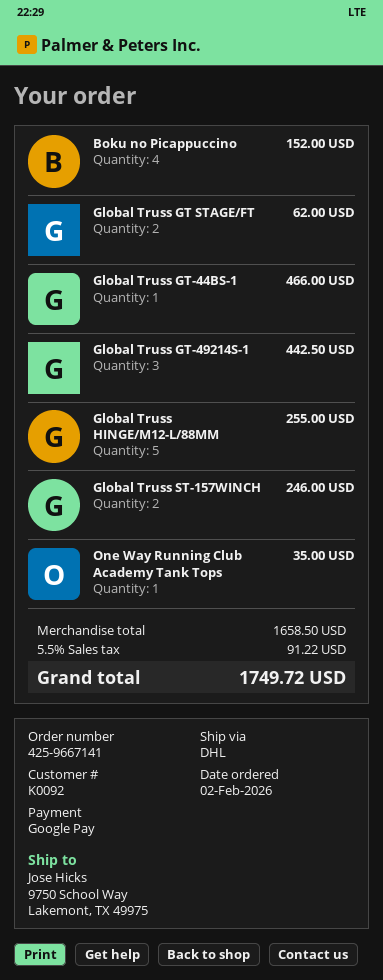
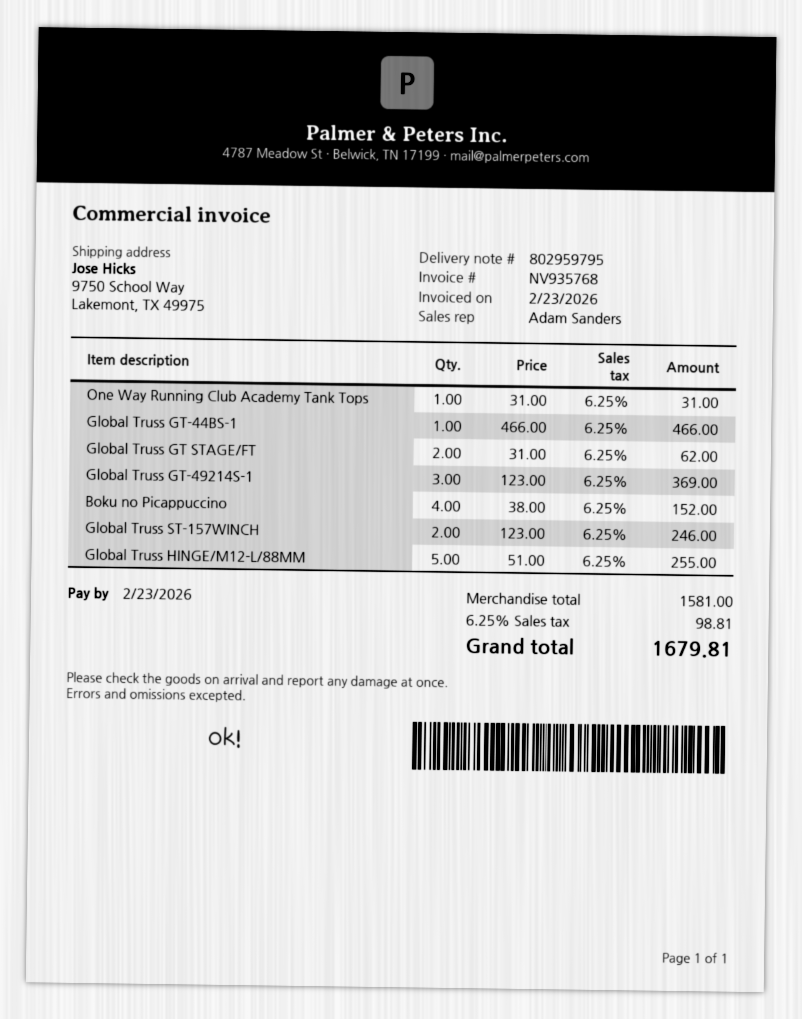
Global Truss GT-49214S-1: 3 for 442.50 -> 3 for 369.00
One Way Running Club Academy Tank Tops: 1 for 35.00 -> 1 for 31.00
subtotal: 1658.50 -> 1581.00
tax: 5.5% = 91.22 -> 6.25% = 98.81
total: 1749.72 -> 1679.81

